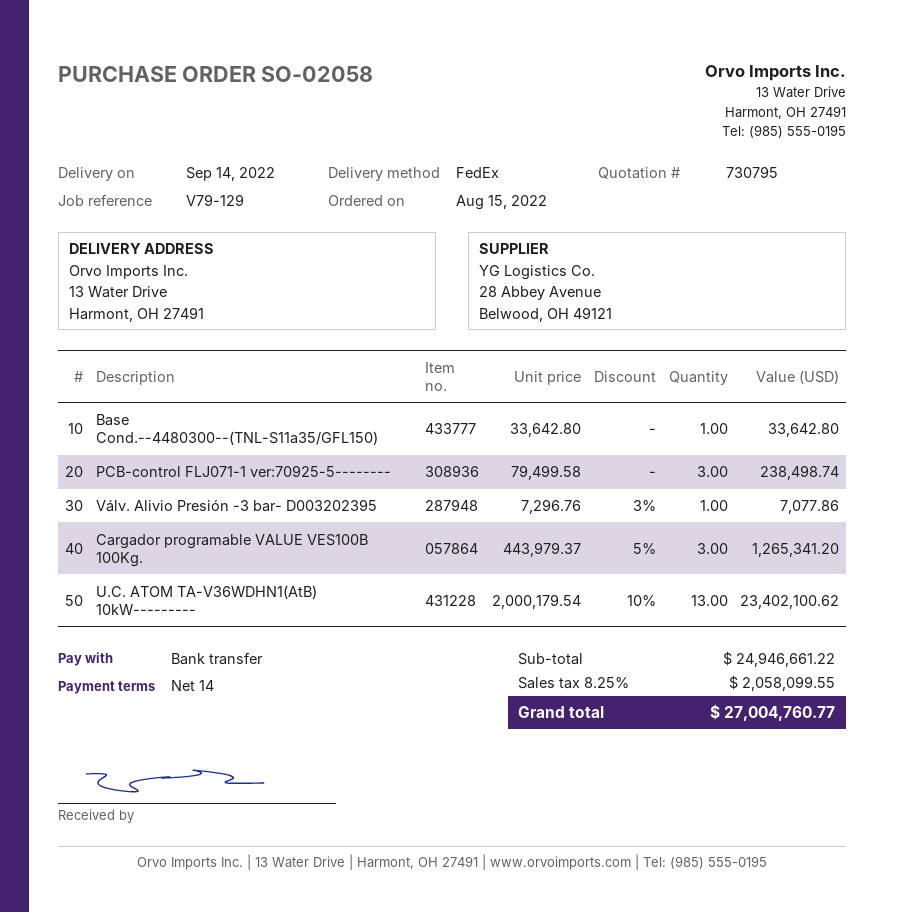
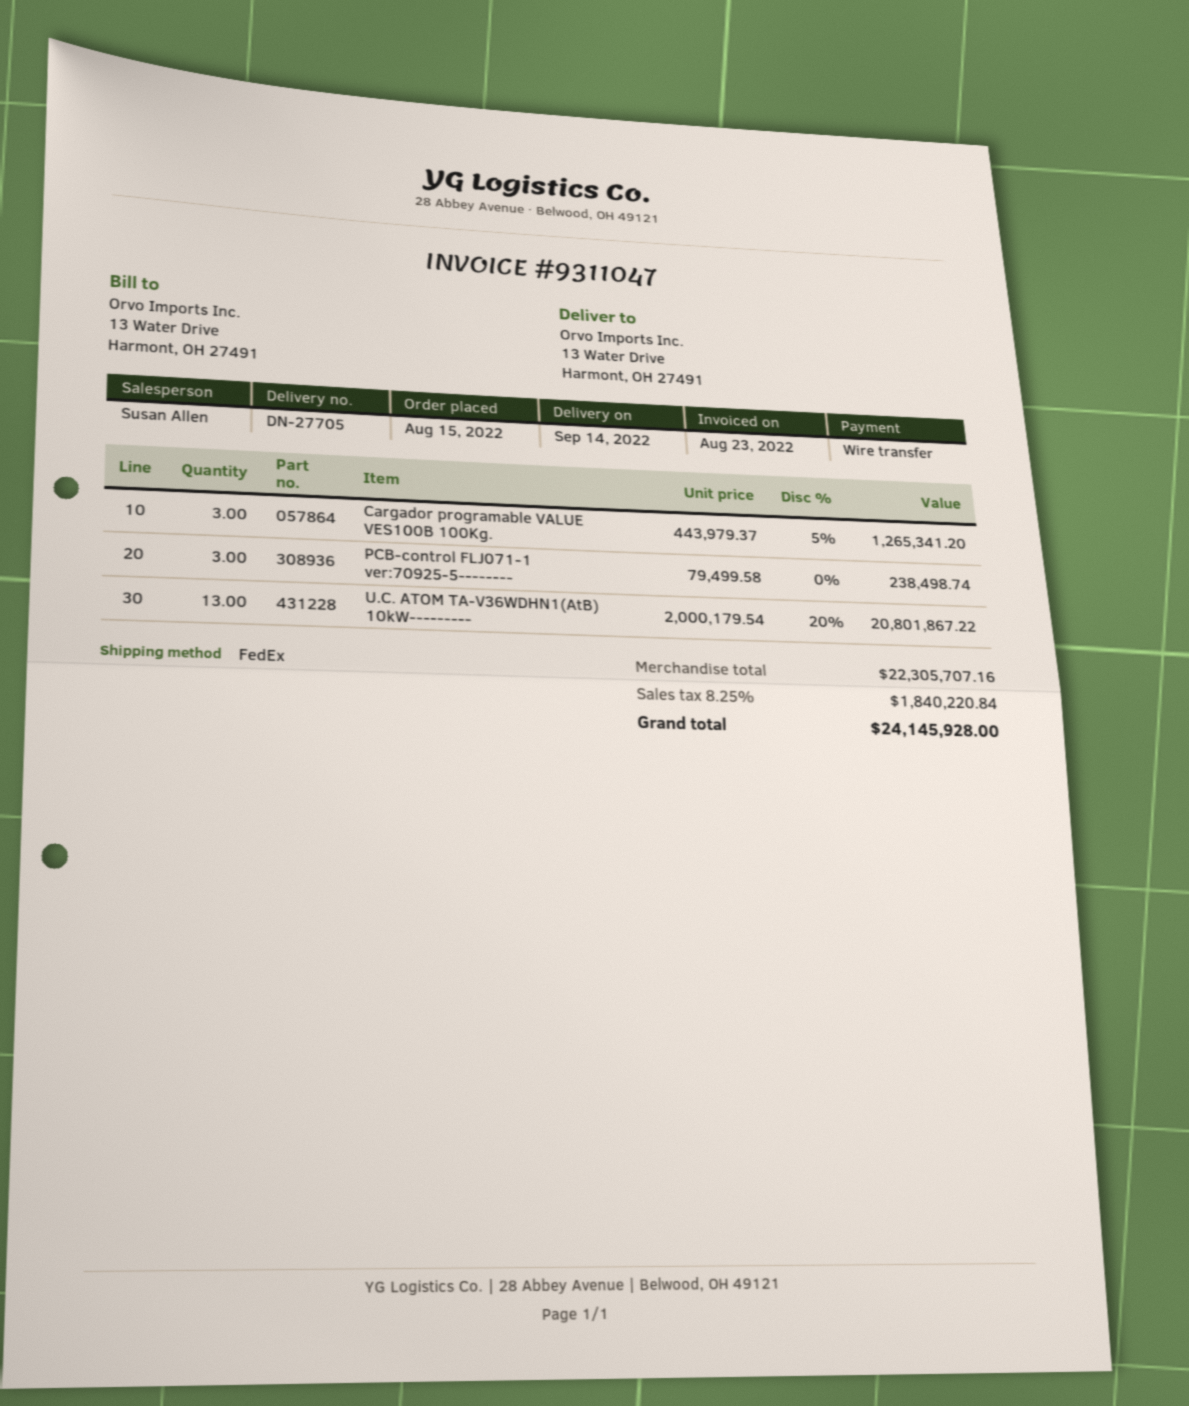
Base Cond.--4480300--(TNL-S11a35/GFL150): 1 x 33642.80 = 33642.80 -> none
Válv. Alivio Presión -3 bar- D003202395: 1 x 7296.76 - 3% = 7077.86 -> none
U.C. ATOM TA-V36WDHN1(AtB) 10kW---------: 13 x 2000179.54 - 10% = 23402100.62 -> 13 x 2000179.54 - 20% = 20801867.22
subtotal: 24946661.22 -> 22305707.16
tax: 8.25% = 2058099.55 -> 8.25% = 1840220.84
total: 27004760.77 -> 24145928.00

